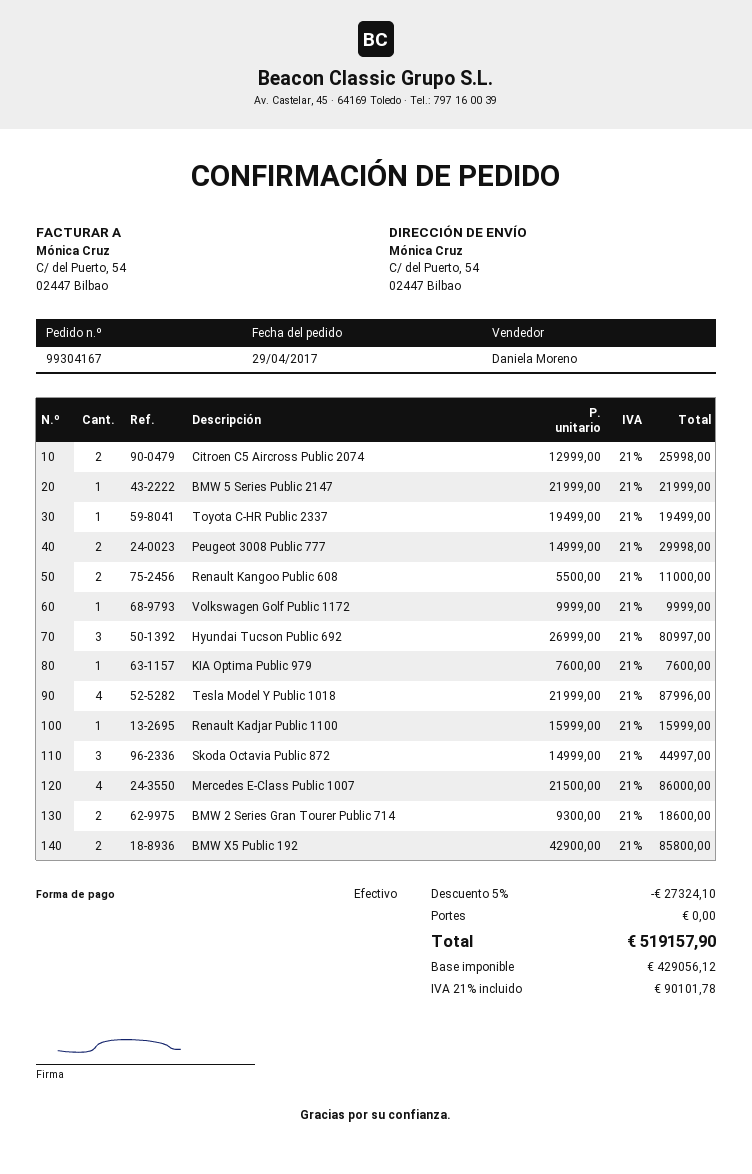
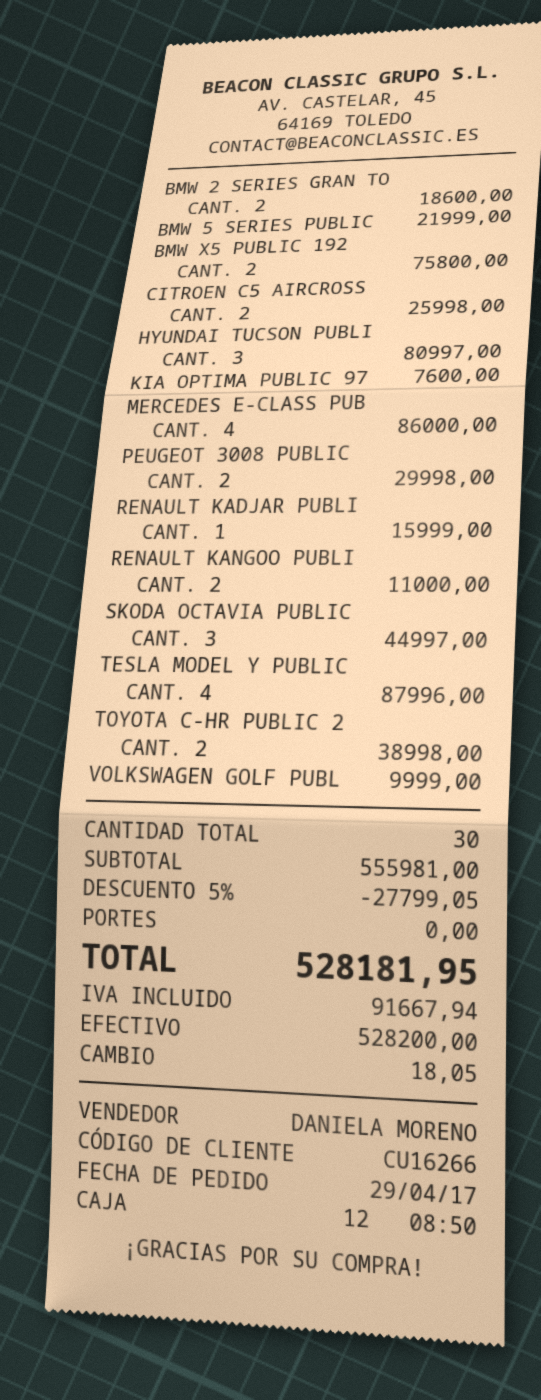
Toyota C-HR Public 2337: 1 for 19499.00 -> 2 for 38998.00
BMW X5 Public 192: 2 for 85800.00 -> 2 for 75800.00
discount: 5% = 27324.10 -> 5% = 27799.05
tax: 90101.78 -> 91667.94
total: 519157.90 -> 528181.95

